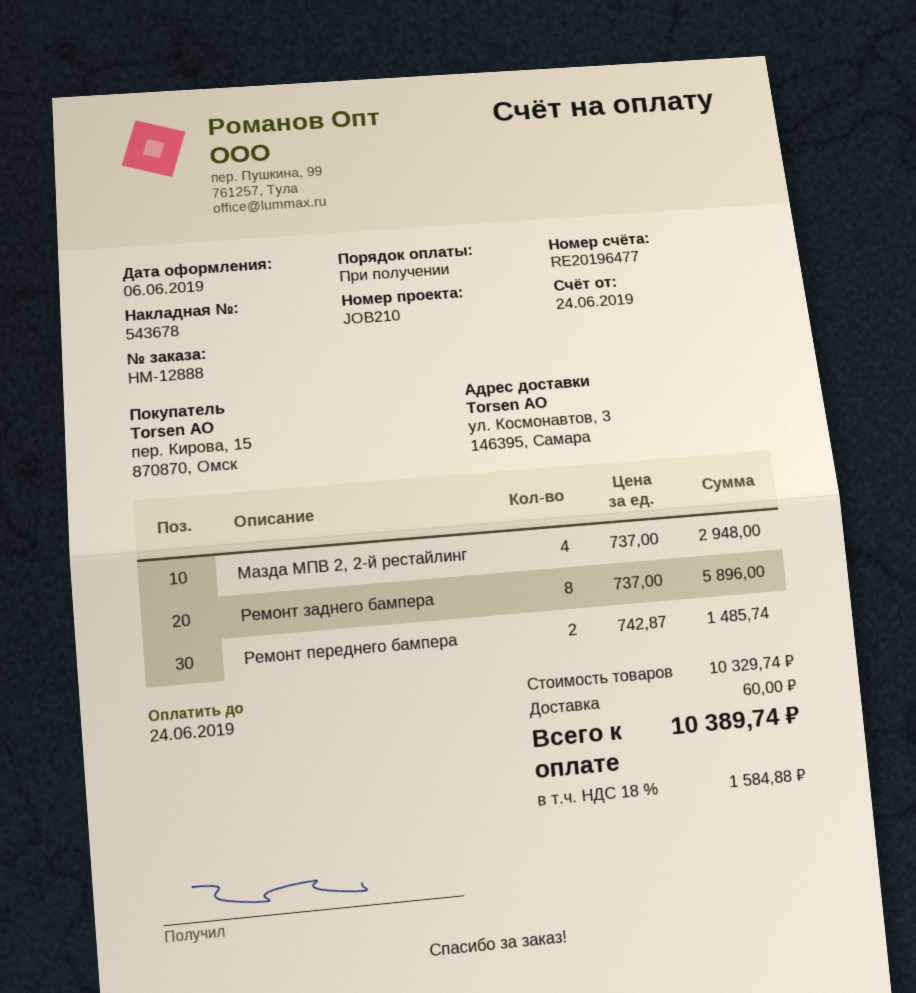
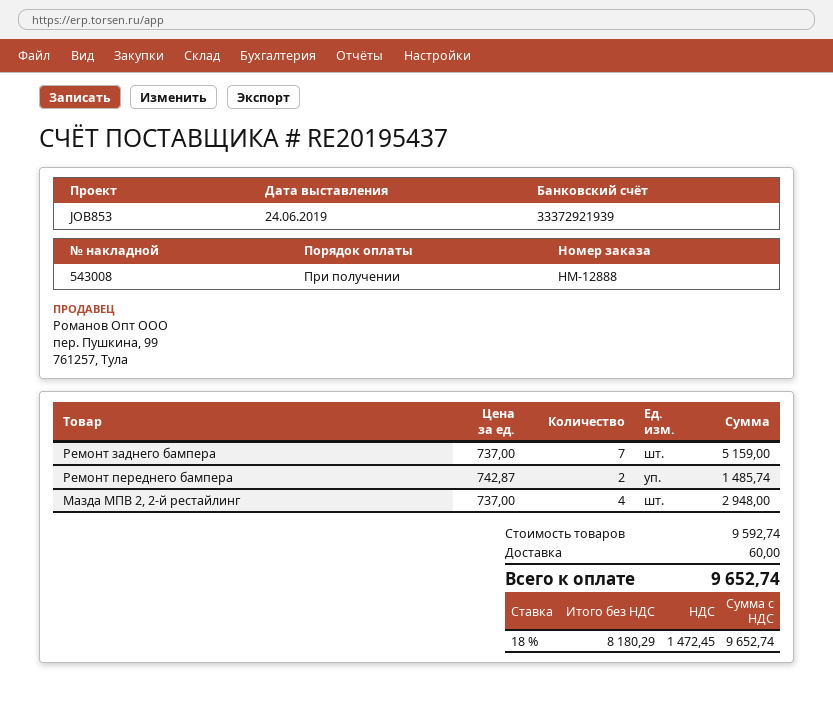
delivery note number: 543678 -> 543008
invoice number: RE20196477 -> RE20195437
reference: JOB210 -> JOB853
Ремонт заднего бампера: 8 x 737.00 = 5896.00 -> 7 x 737.00 = 5159.00
subtotal: 10329.74 -> 9592.74
tax: 18% = 1584.88 -> 18% = 1472.45
total: 10389.74 -> 9652.74

